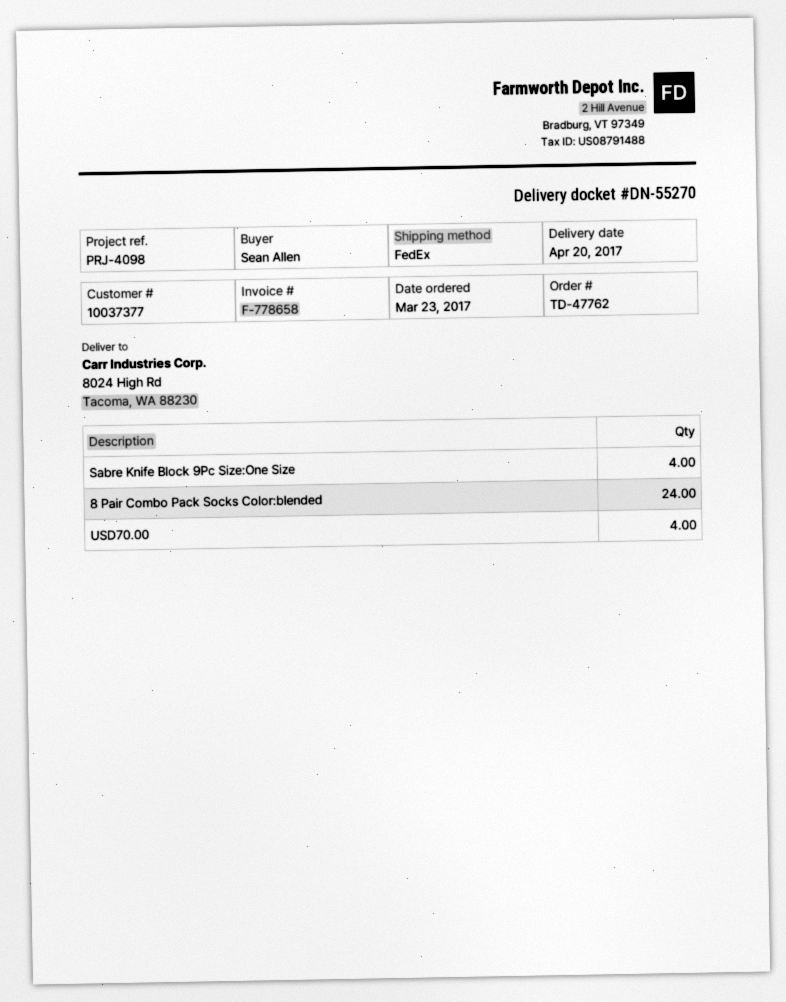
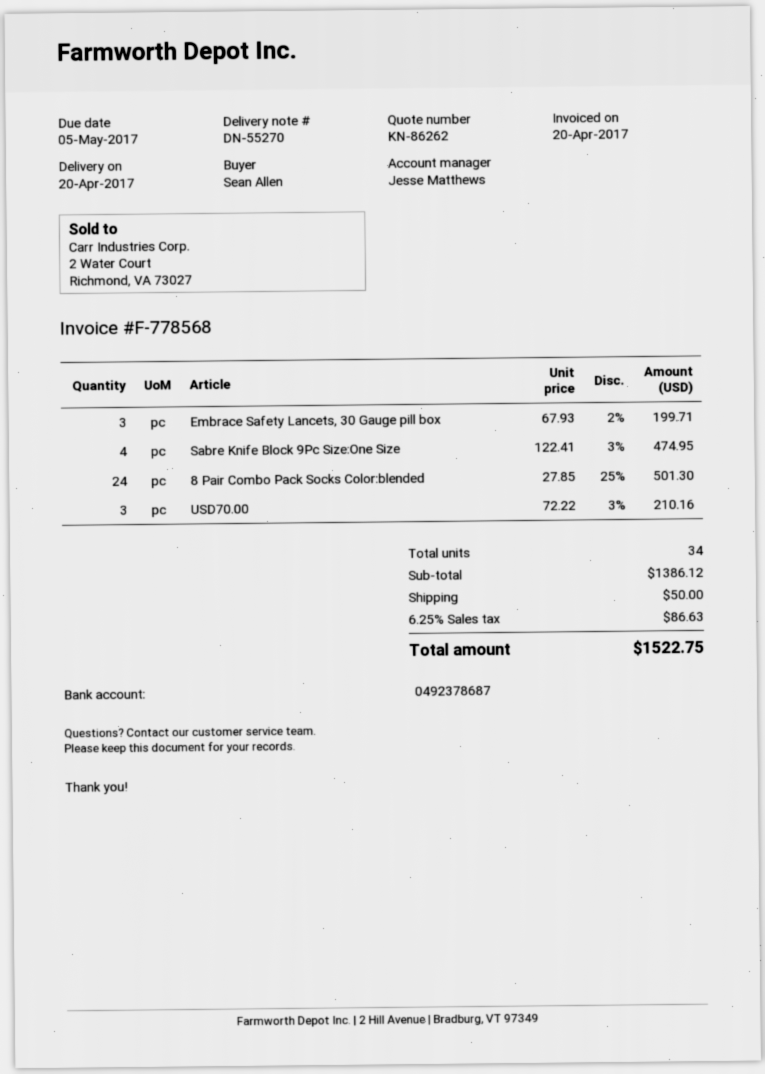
invoice number: F-778658 -> F-778568
USD70.00: 4 -> 3
Embrace Safety Lancets, 30 Gauge pill box: none -> 3

